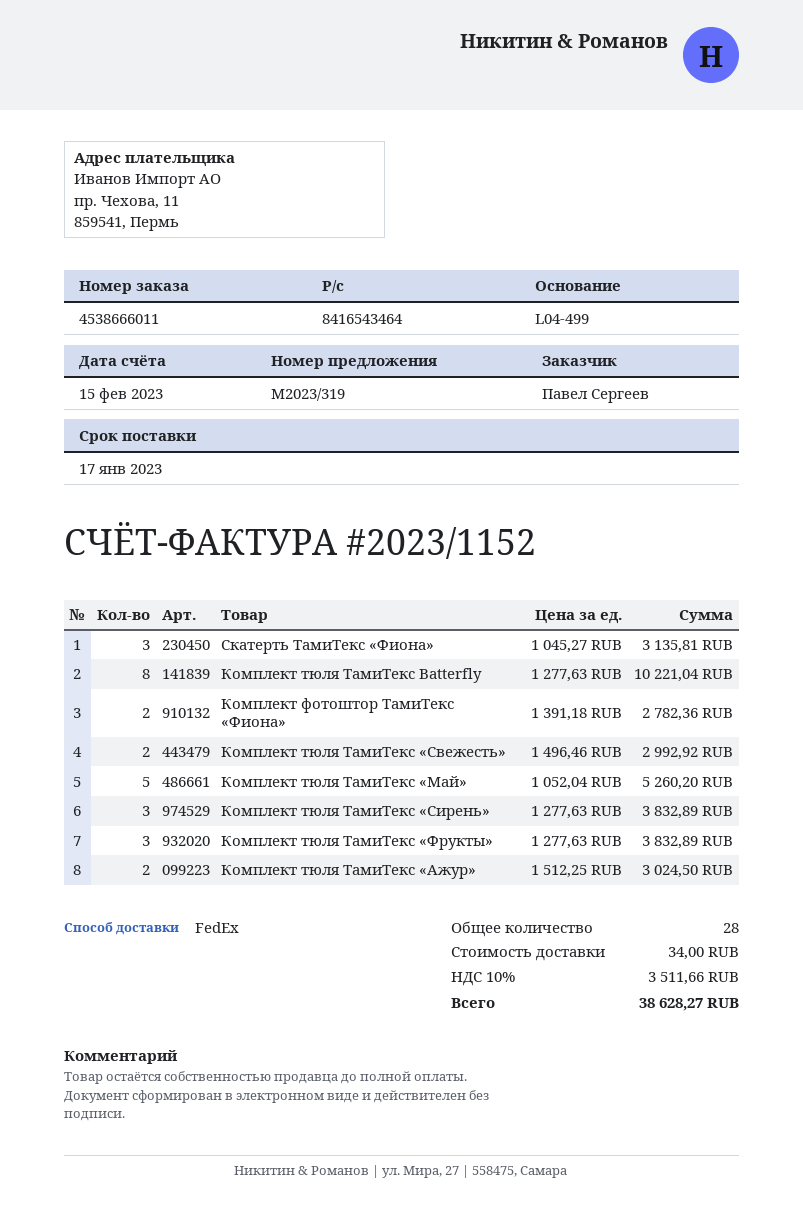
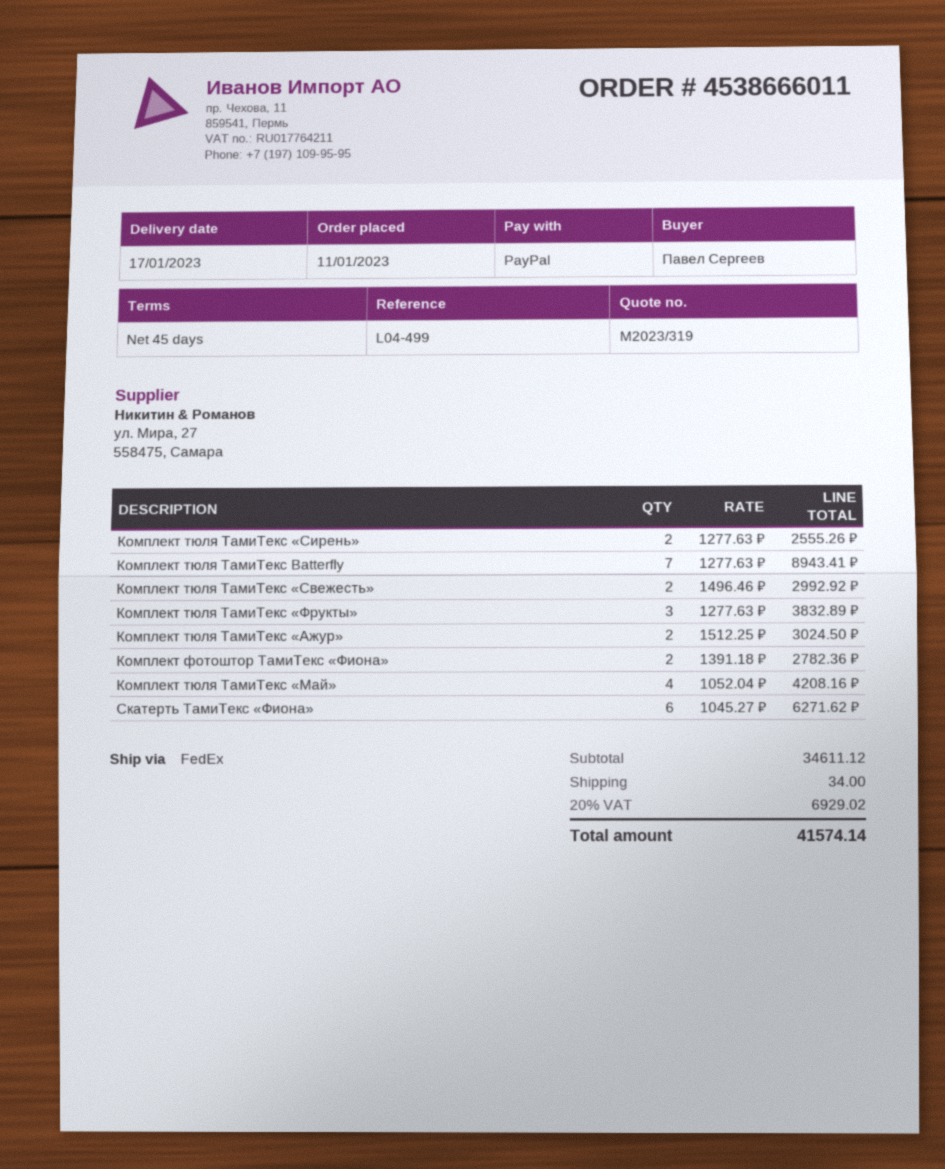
Скатерть ТамиТекс «Фиона»: 3 x 1045.27 = 3135.81 -> 6 x 1045.27 = 6271.62
Комплект тюля ТамиТекс Batterfly: 8 x 1277.63 = 10221.04 -> 7 x 1277.63 = 8943.41
Комплект тюля ТамиТекс «Май»: 5 x 1052.04 = 5260.20 -> 4 x 1052.04 = 4208.16
Комплект тюля ТамиТекс «Сирень»: 3 x 1277.63 = 3832.89 -> 2 x 1277.63 = 2555.26
tax: 10% = 3511.66 -> 20% = 6929.02
total: 38628.27 -> 41574.14

